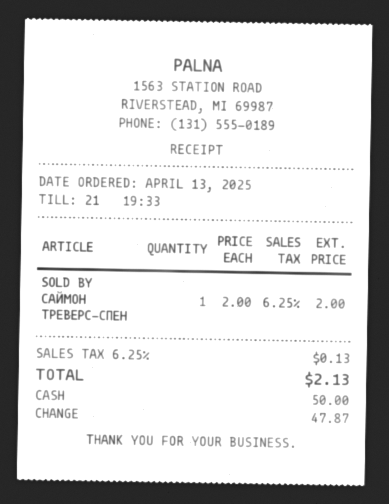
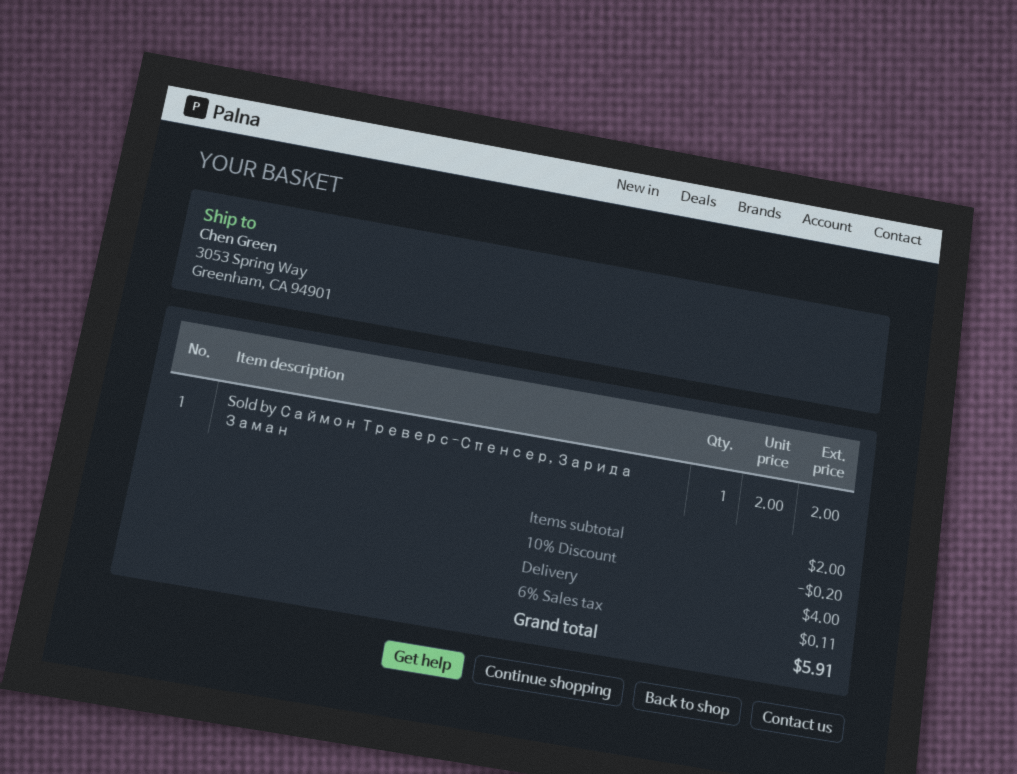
discount: none -> 10% = 0.20
shipping: none -> 4.00
tax: 6.25% = 0.13 -> 6% = 0.11
total: 2.13 -> 5.91

